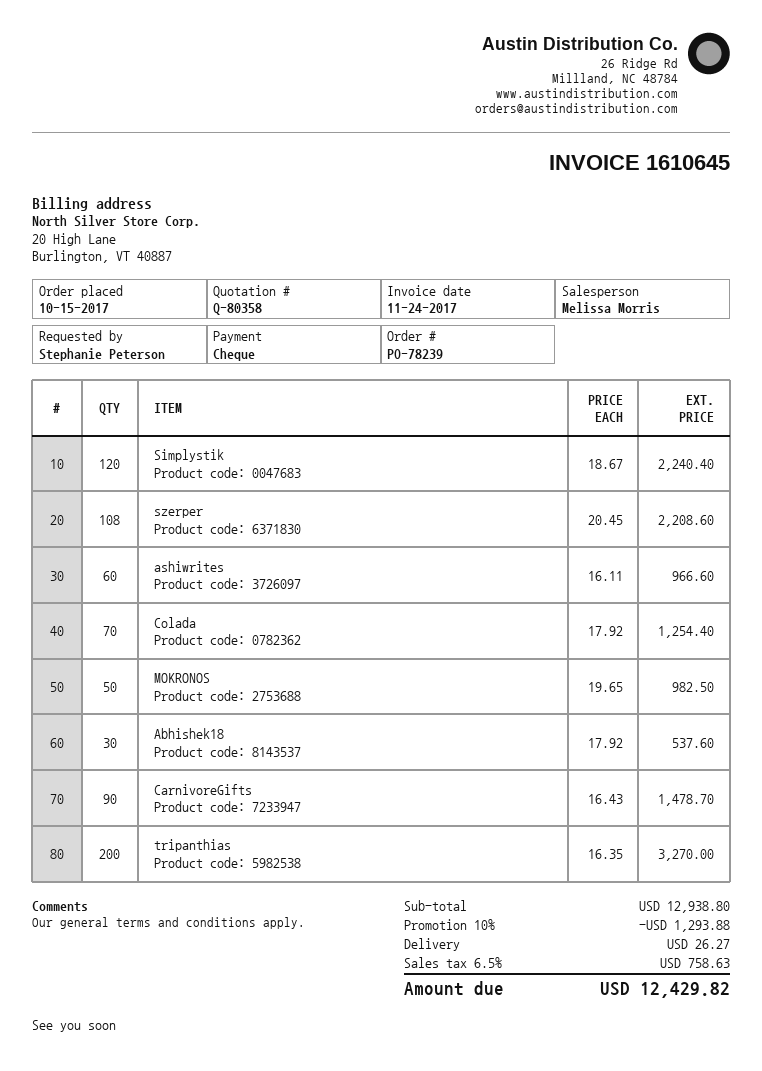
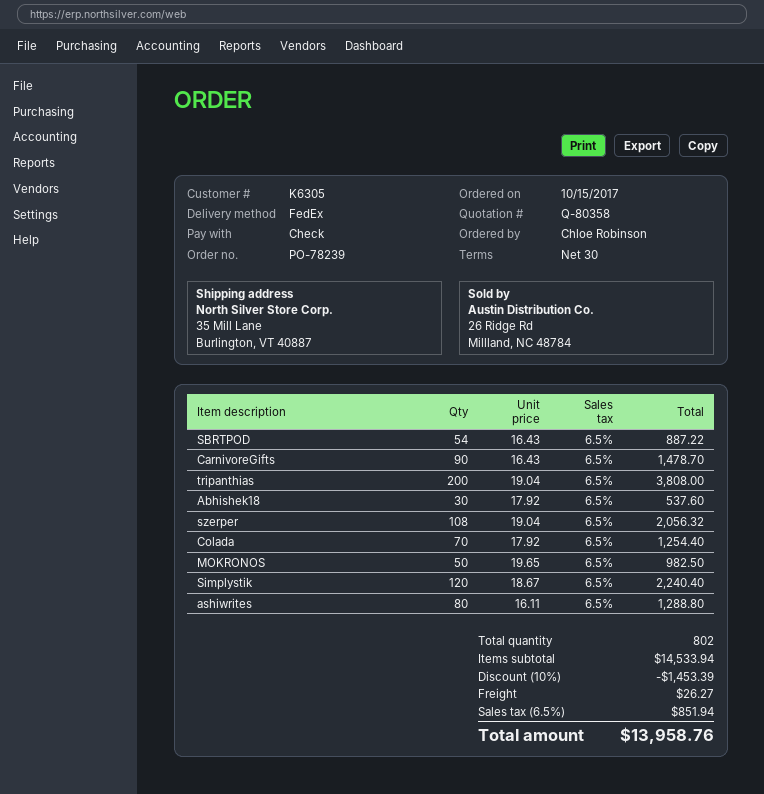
ordered by: Stephanie Peterson -> Chloe Robinson
szerper: 108 x 20.45 = 2208.60 -> 108 x 19.04 = 2056.32
ashiwrites: 60 x 16.11 = 966.60 -> 80 x 16.11 = 1288.80
tripanthias: 200 x 16.35 = 3270.00 -> 200 x 19.04 = 3808.00
SBRTPOD: none -> 54 x 16.43 = 887.22
subtotal: 12938.80 -> 14533.94
discount: 10% = 1293.88 -> 10% = 1453.39
tax: 6.5% = 758.63 -> 6.5% = 851.94
total: 12429.82 -> 13958.76

